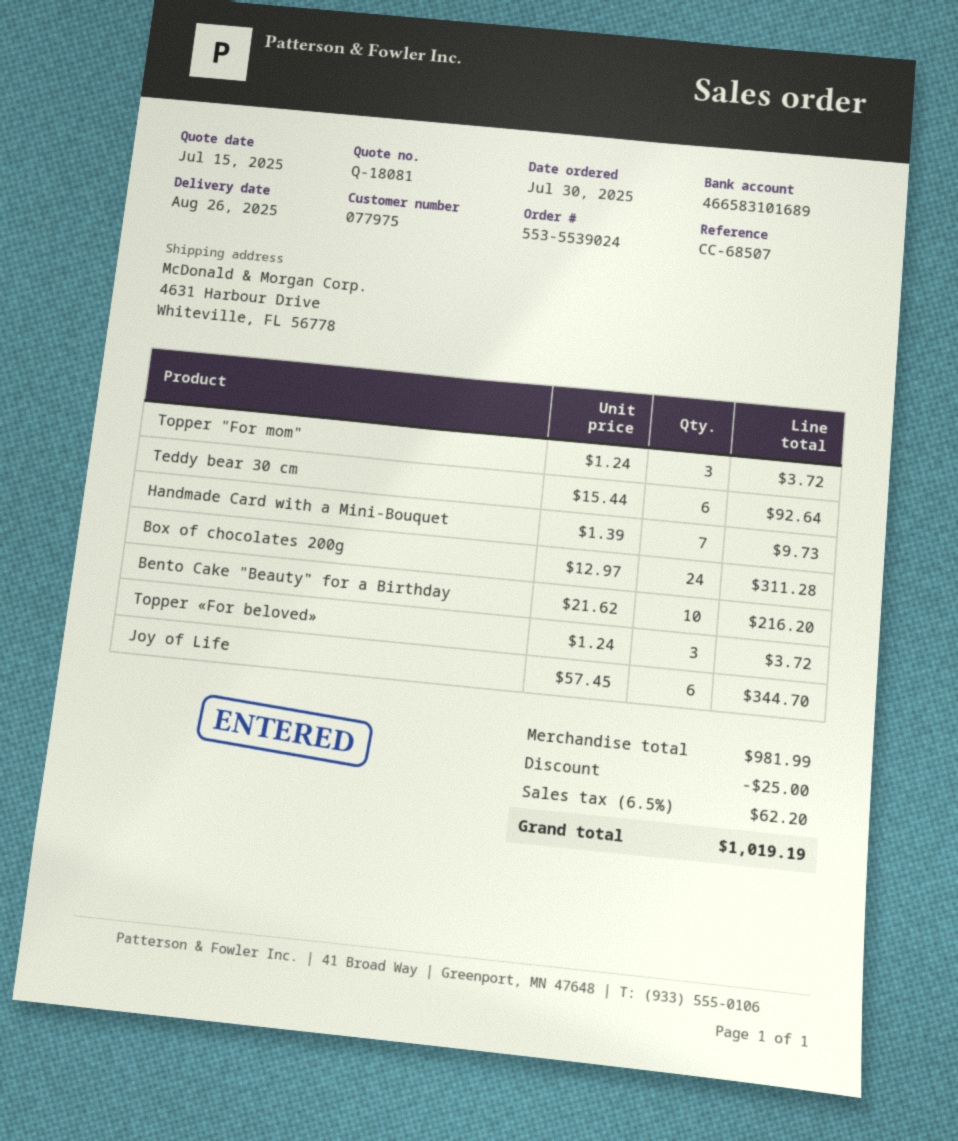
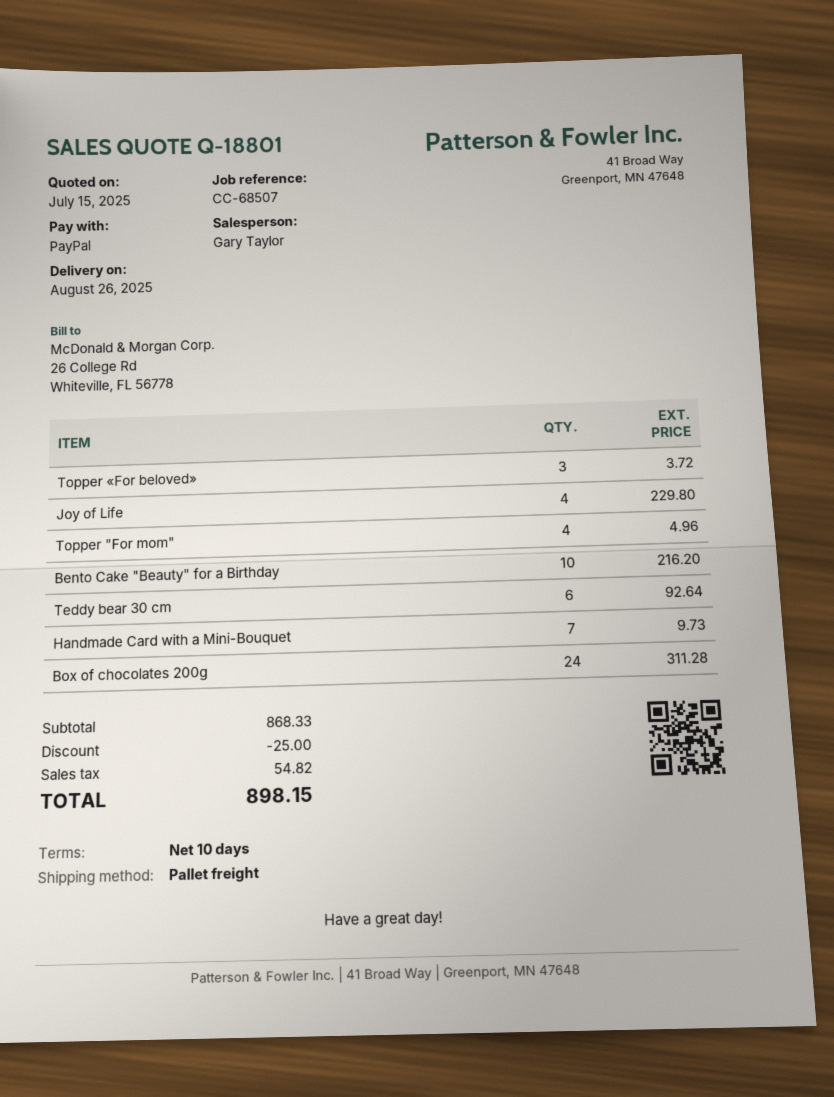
quote number: Q-18081 -> Q-18801
Topper "For mom": 3 for 3.72 -> 4 for 4.96
Joy of Life: 6 for 344.70 -> 4 for 229.80
subtotal: 981.99 -> 868.33
tax: 62.20 -> 54.82
total: 1019.19 -> 898.15

